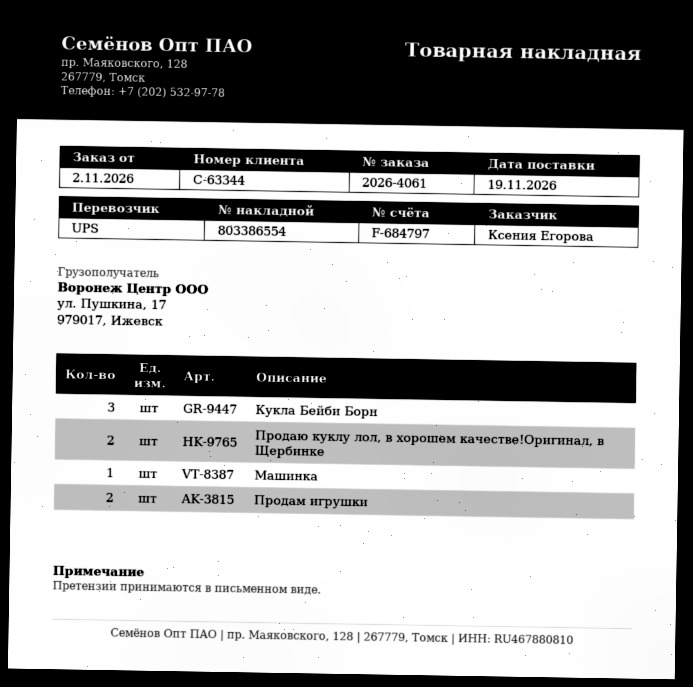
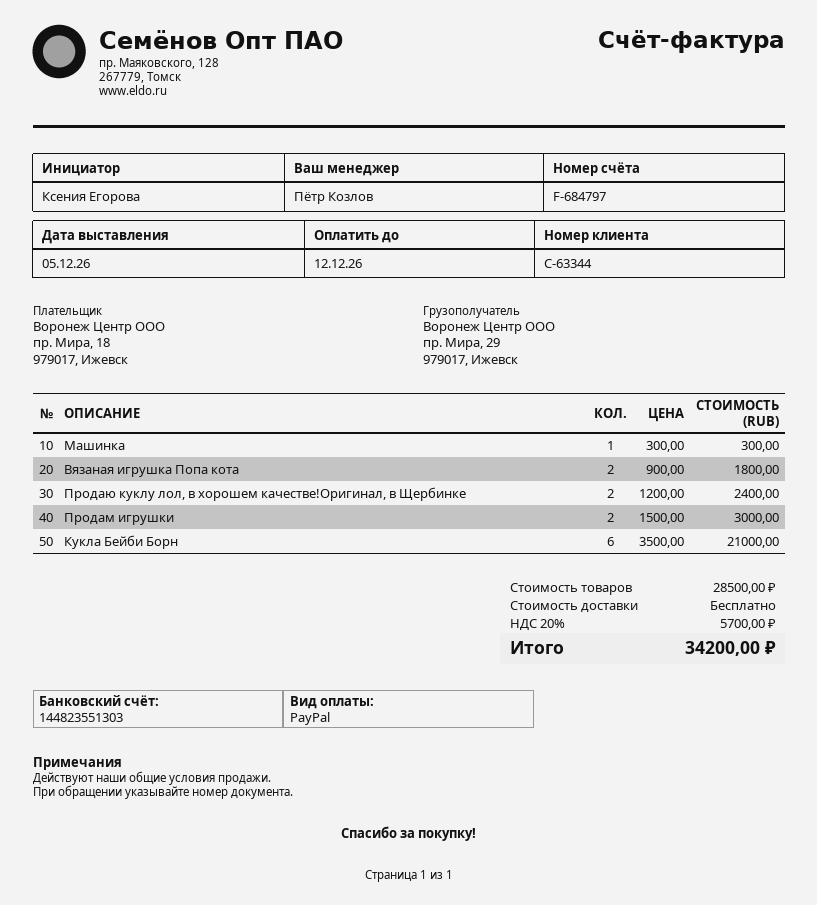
ship to: ул. Пушкина, 17, 979017, Ижевск -> пр. Мира, 29, 979017, Ижевск
Кукла Бейби Борн: 3 -> 6
Вязаная игрушка Попа кота: none -> 2

